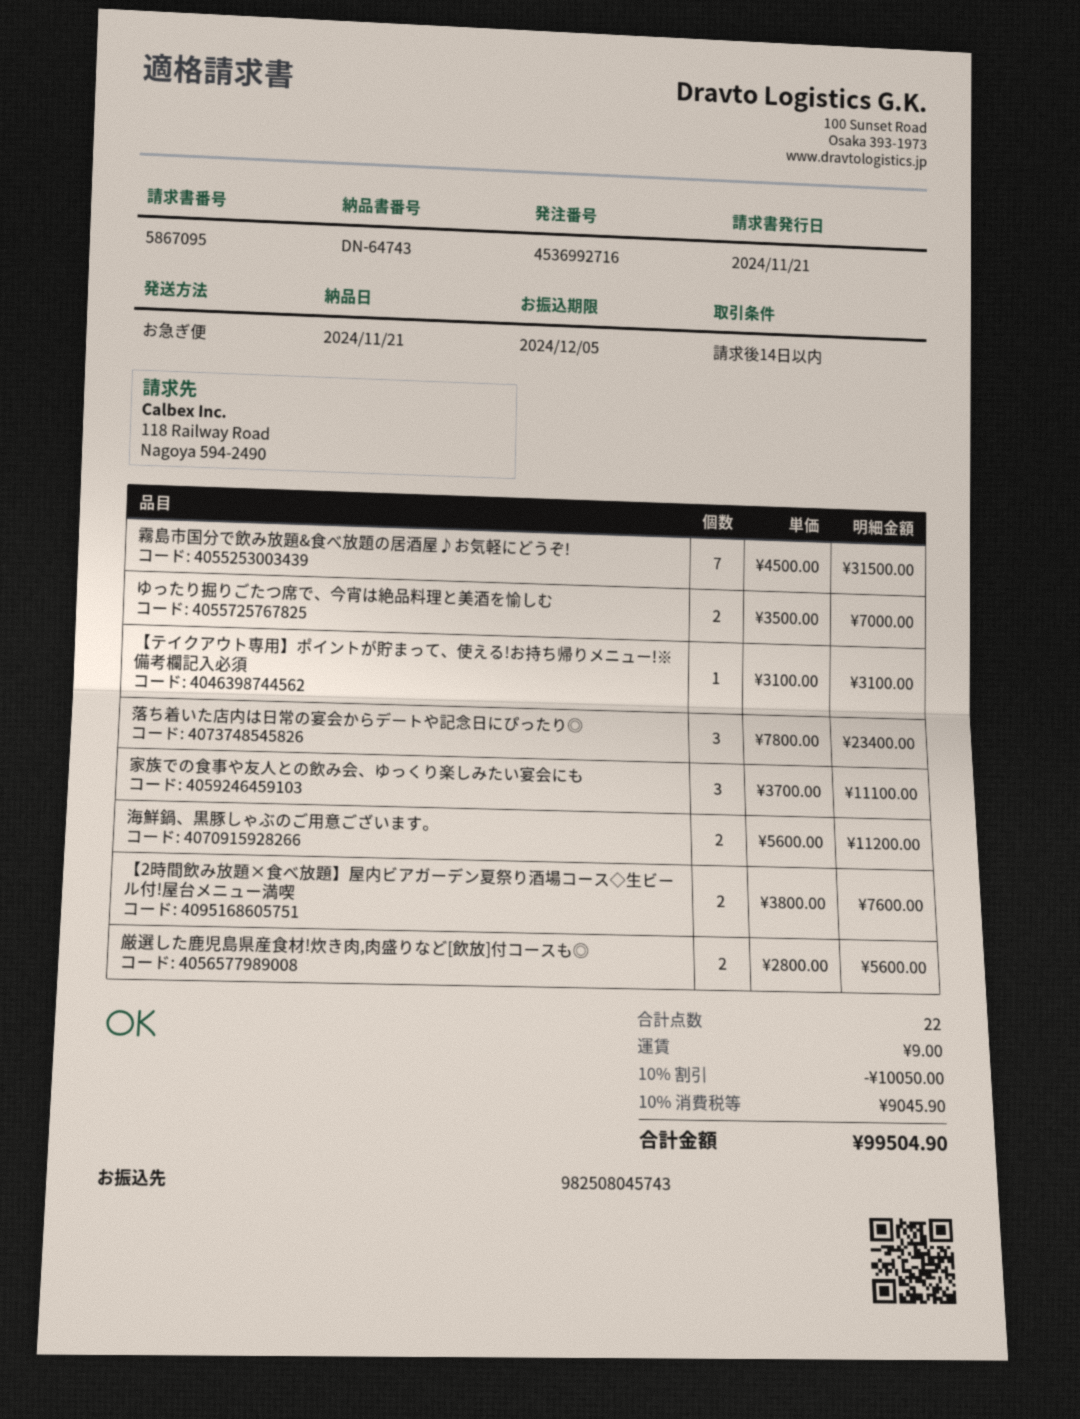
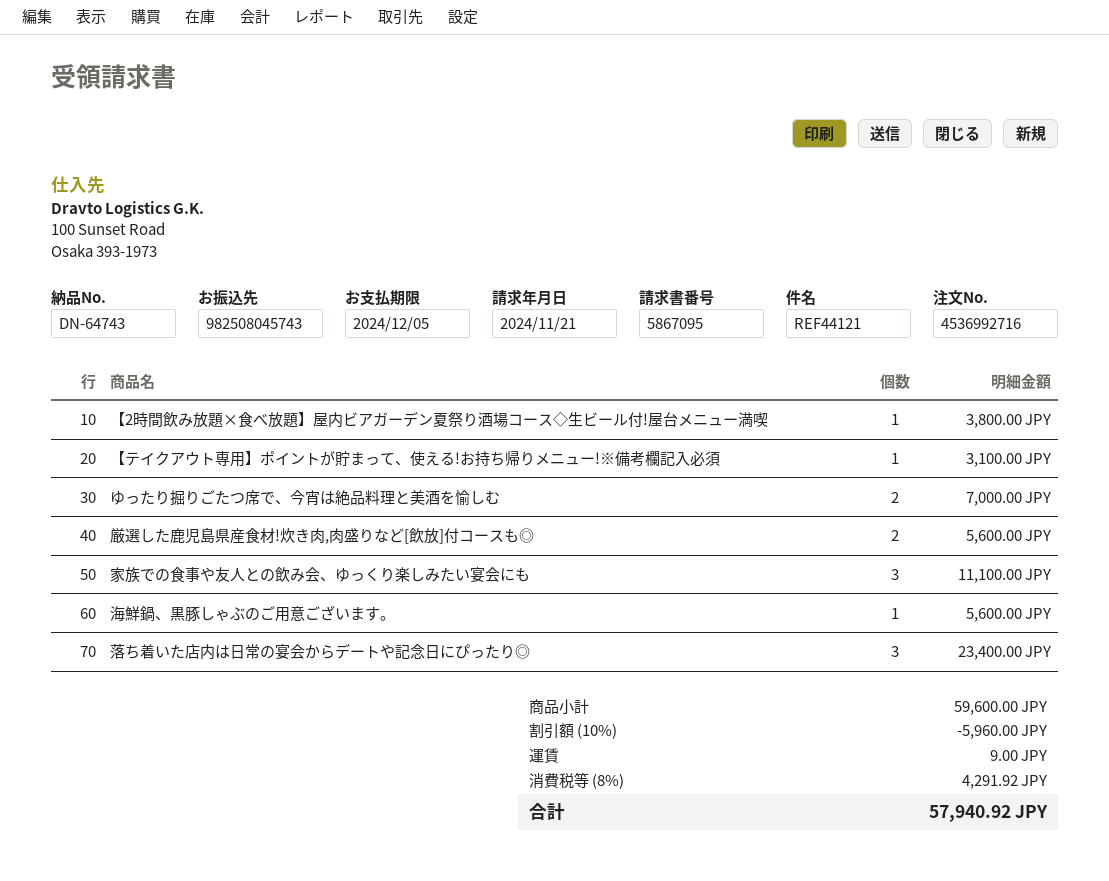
霧島市国分で飲み放題&食べ放題の居酒屋♪お気軽にどうぞ!: 7 for 31500.00 -> none
海鮮鍋、黒豚しゃぶのご用意ございます。: 2 for 11200.00 -> 1 for 5600.00
【2時間飲み放題×食べ放題】屋内ビアガーデン夏祭り酒場コース◇生ビール付!屋台メニュー満喫: 2 for 7600.00 -> 1 for 3800.00
discount: 10% = 10050.00 -> 10% = 5960.00
tax: 10% = 9045.90 -> 8% = 4291.92
total: 99504.90 -> 57940.92

